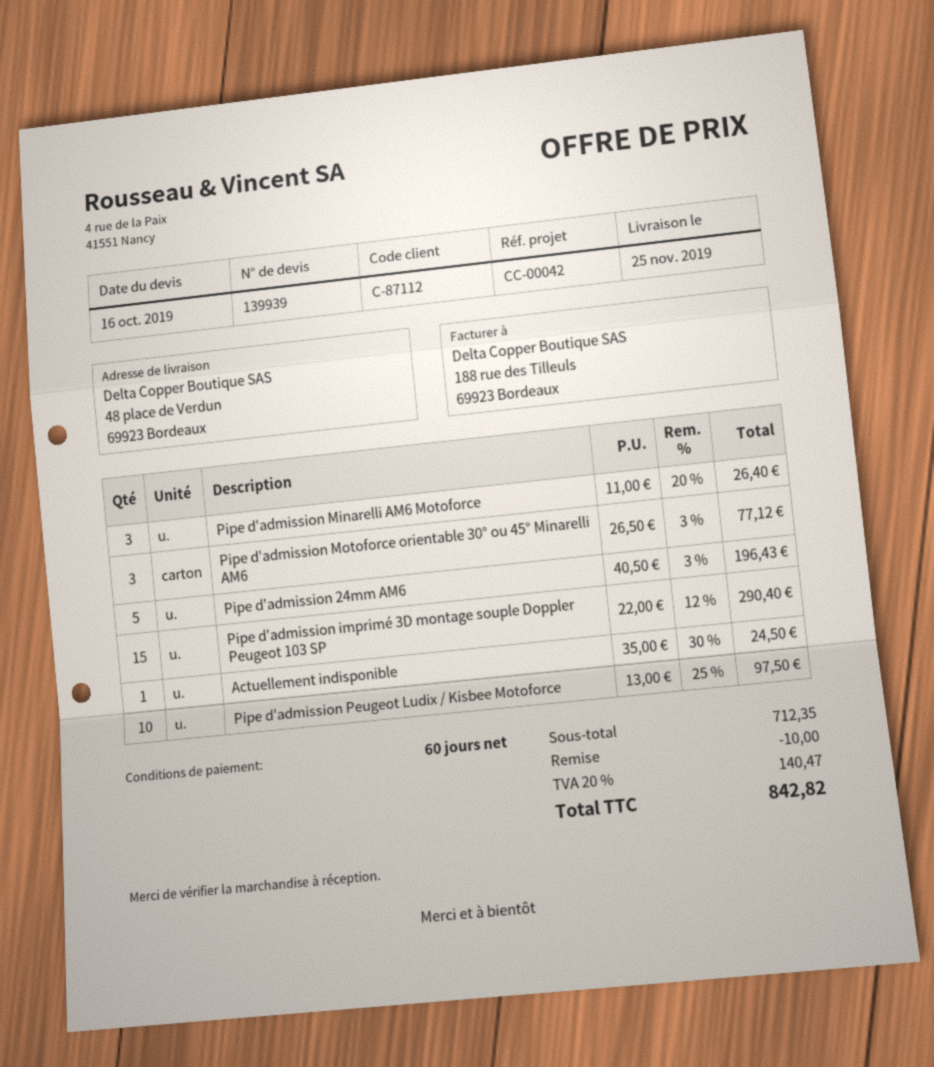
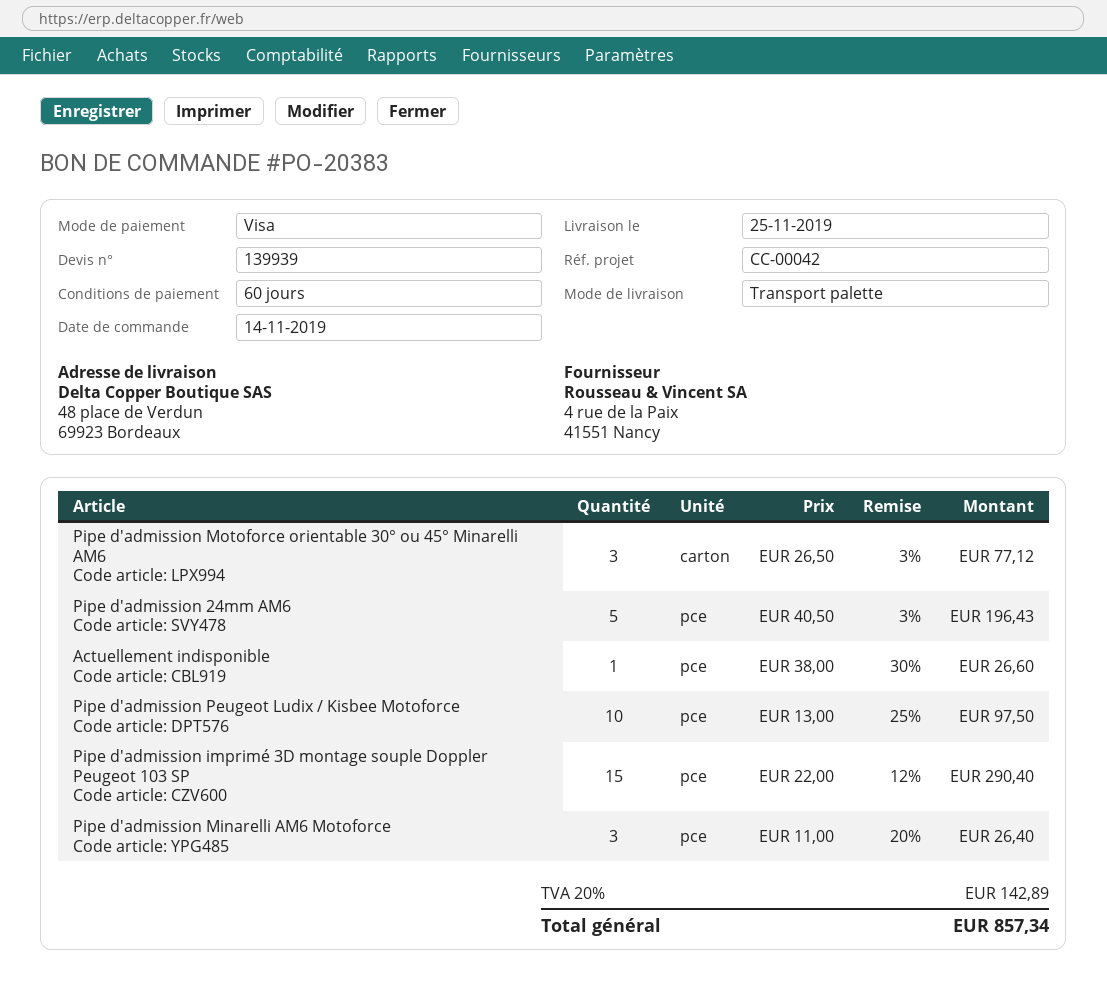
Actuellement indisponible: 1 x 35.00 - 30% = 24.50 -> 1 x 38.00 - 30% = 26.60
discount: 10.00 -> none
tax: 20% = 140.47 -> 20% = 142.89
total: 842.82 -> 857.34

